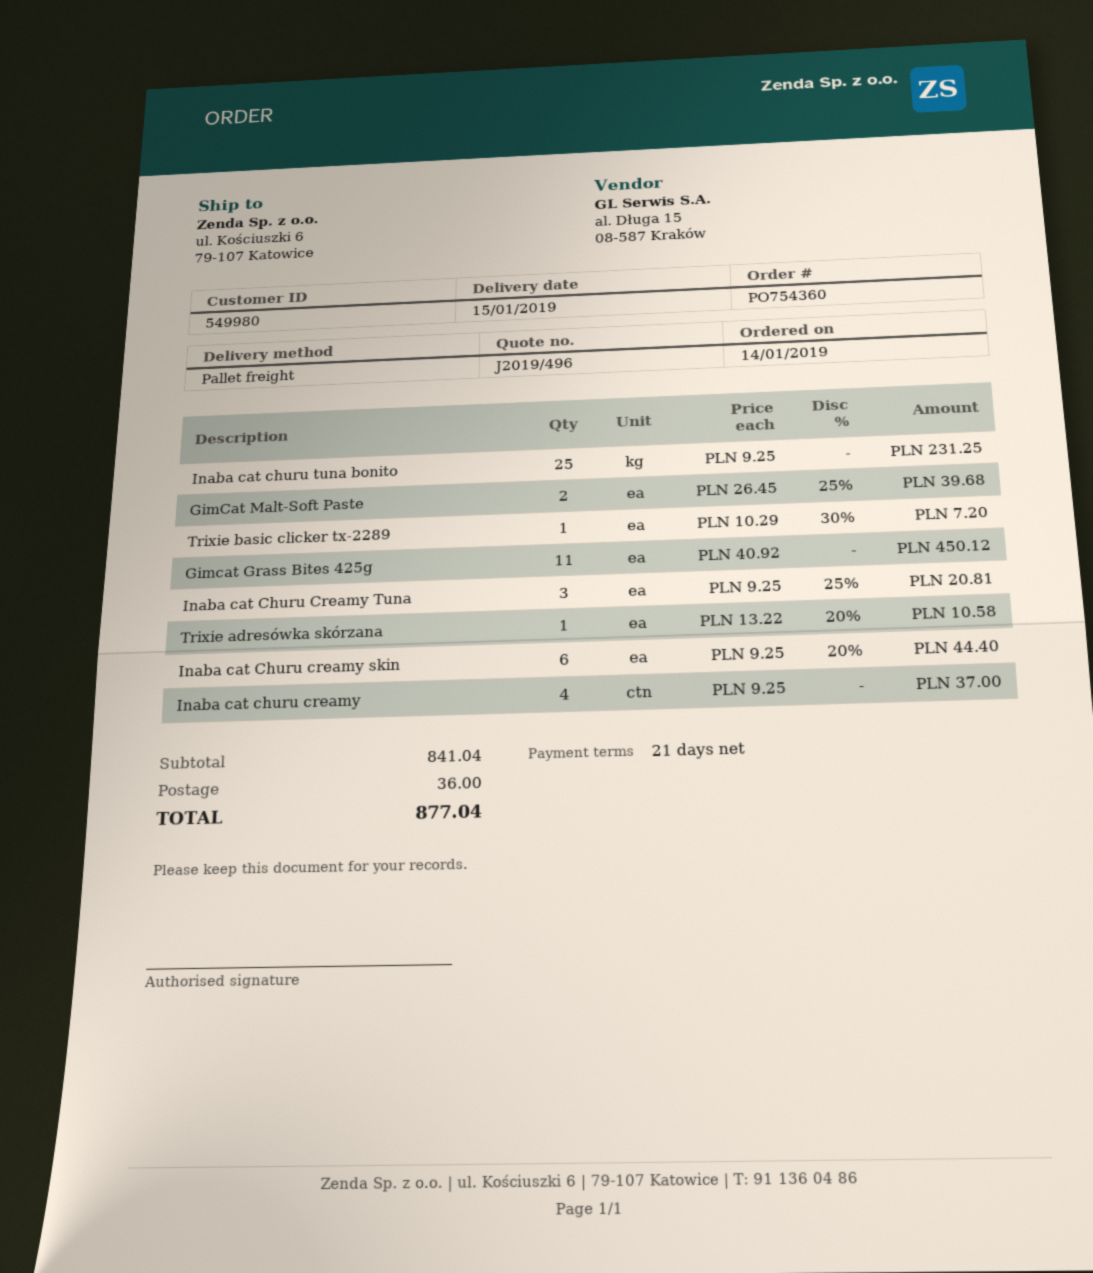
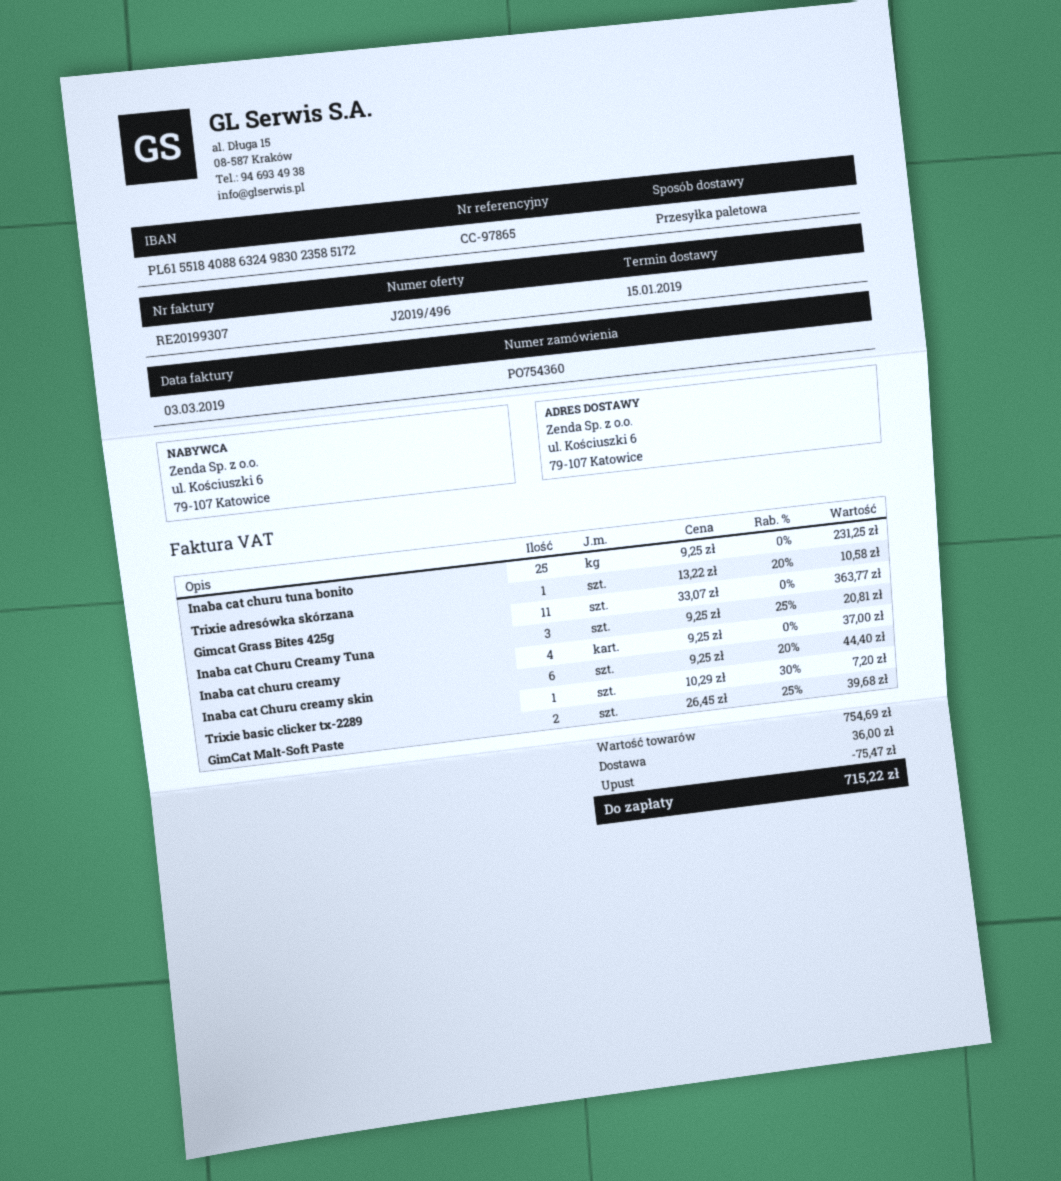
Gimcat Grass Bites 425g: 11 x 40.92 = 450.12 -> 11 x 33.07 = 363.77
subtotal: 841.04 -> 754.69
discount: none -> 75.47
total: 877.04 -> 715.22

